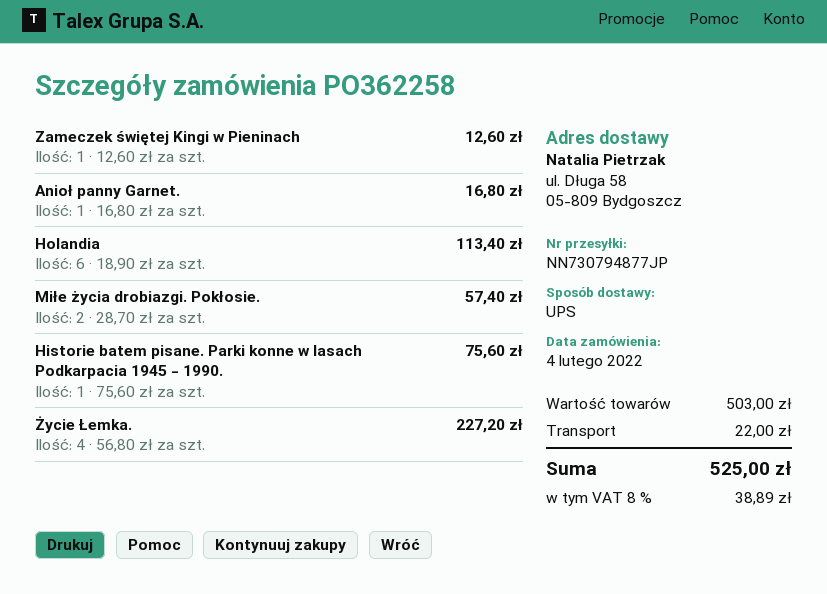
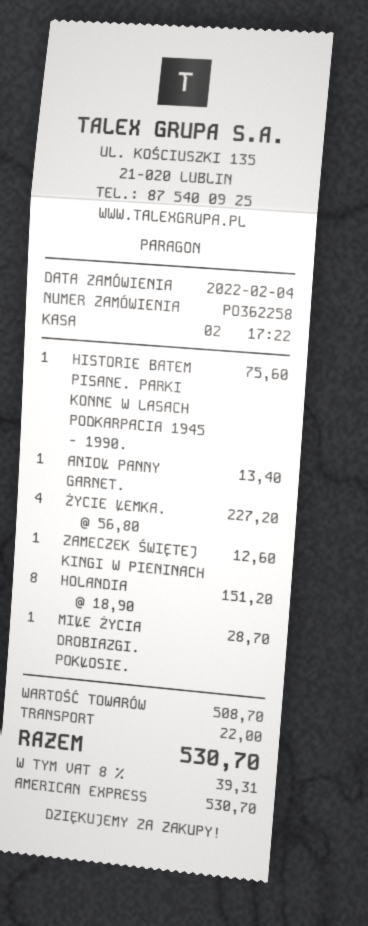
Anioł panny Garnet.: 1 x 16.80 = 16.80 -> 1 x 13.40 = 13.40
Holandia: 6 x 18.90 = 113.40 -> 8 x 18.90 = 151.20
Miłe życia drobiazgi. Pokłosie.: 2 x 28.70 = 57.40 -> 1 x 28.70 = 28.70
subtotal: 503.00 -> 508.70
tax: 8% = 38.89 -> 8% = 39.31
total: 525.00 -> 530.70

